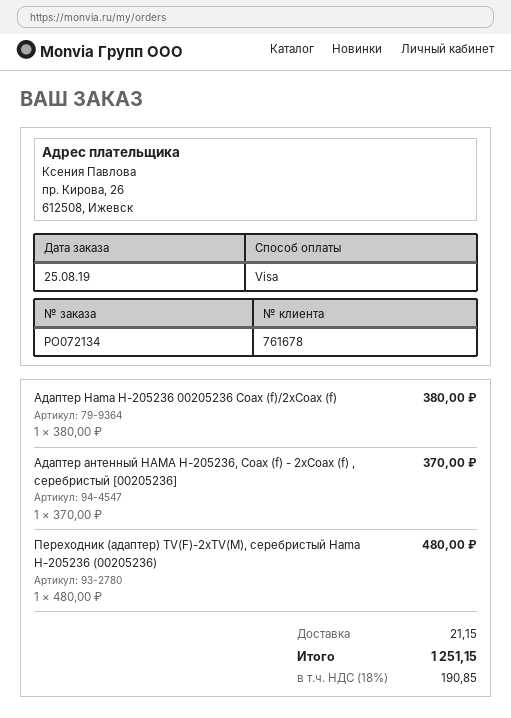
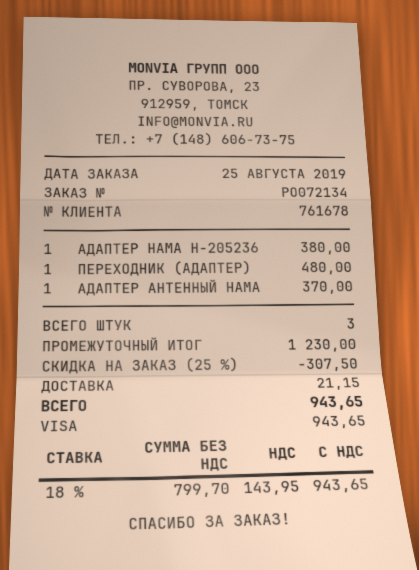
discount: none -> 25% = 307.50
tax: 18% = 190.85 -> 18% = 143.95
total: 1251.15 -> 943.65

